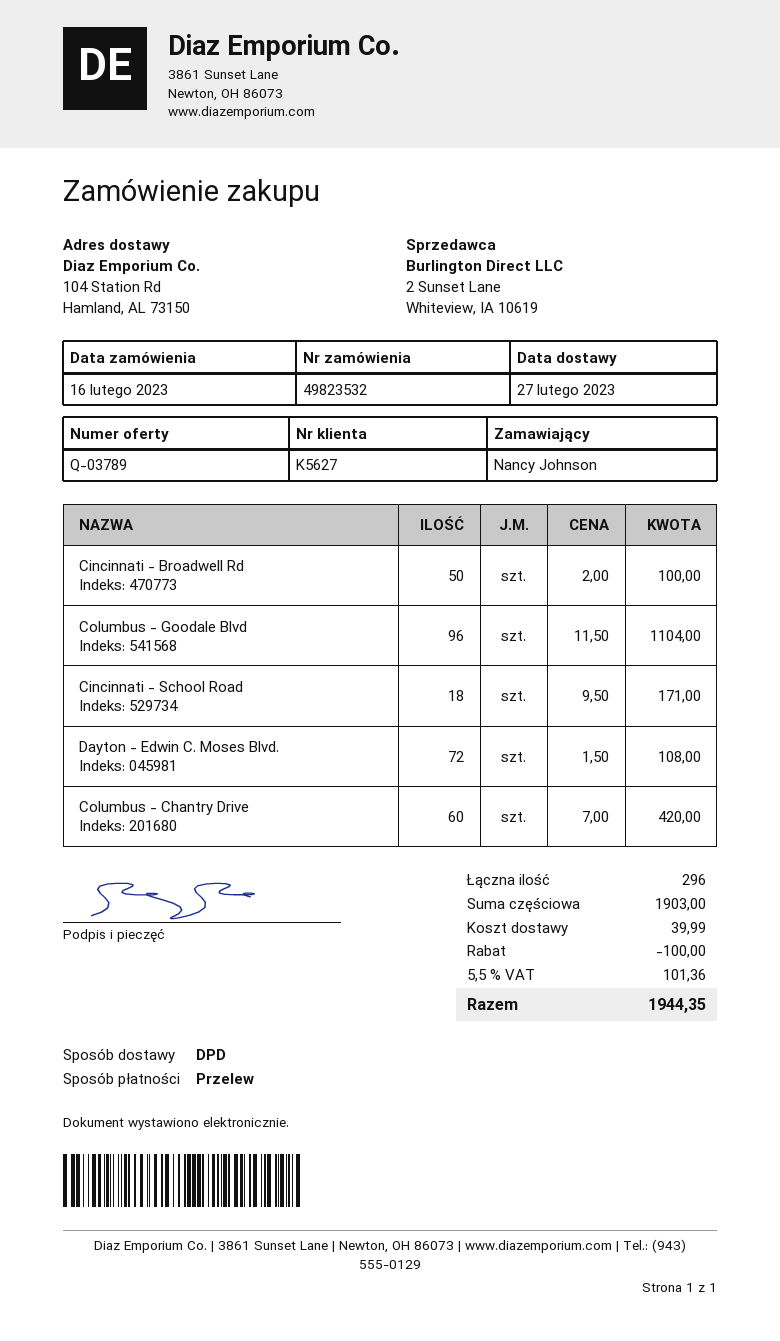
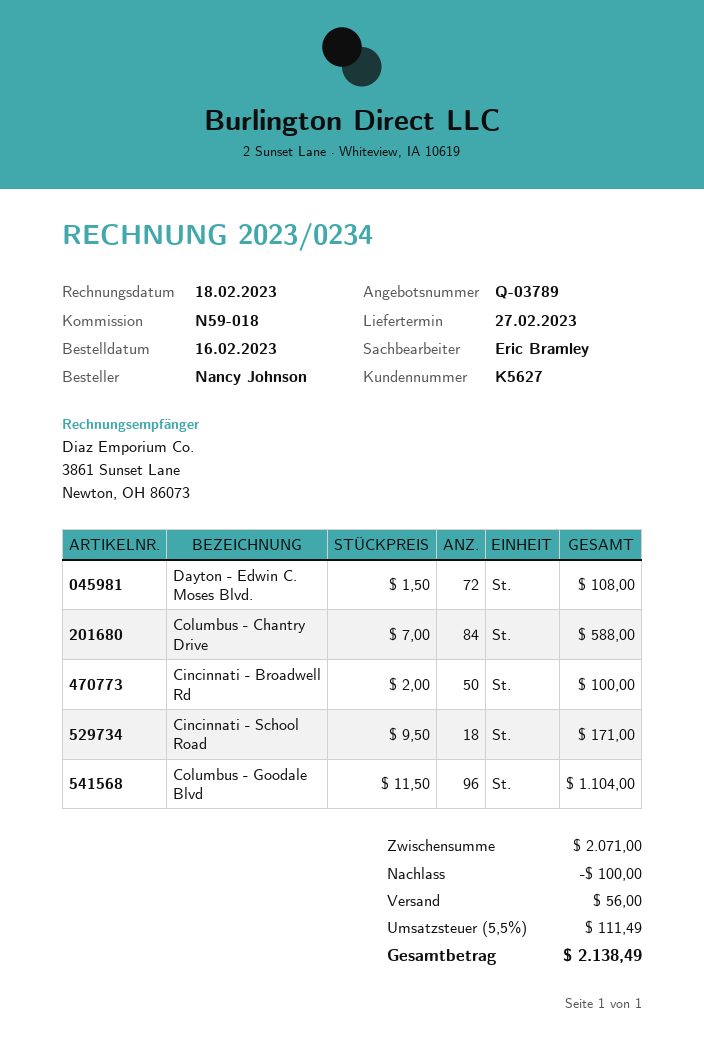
Columbus - Chantry Drive: 60 x 7.00 = 420.00 -> 84 x 7.00 = 588.00
subtotal: 1903.00 -> 2071.00
shipping: 39.99 -> 56.00
tax: 5.5% = 101.36 -> 5.5% = 111.49
total: 1944.35 -> 2138.49

